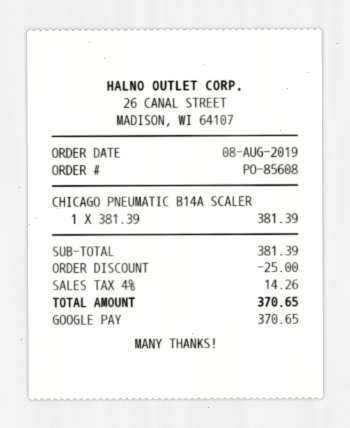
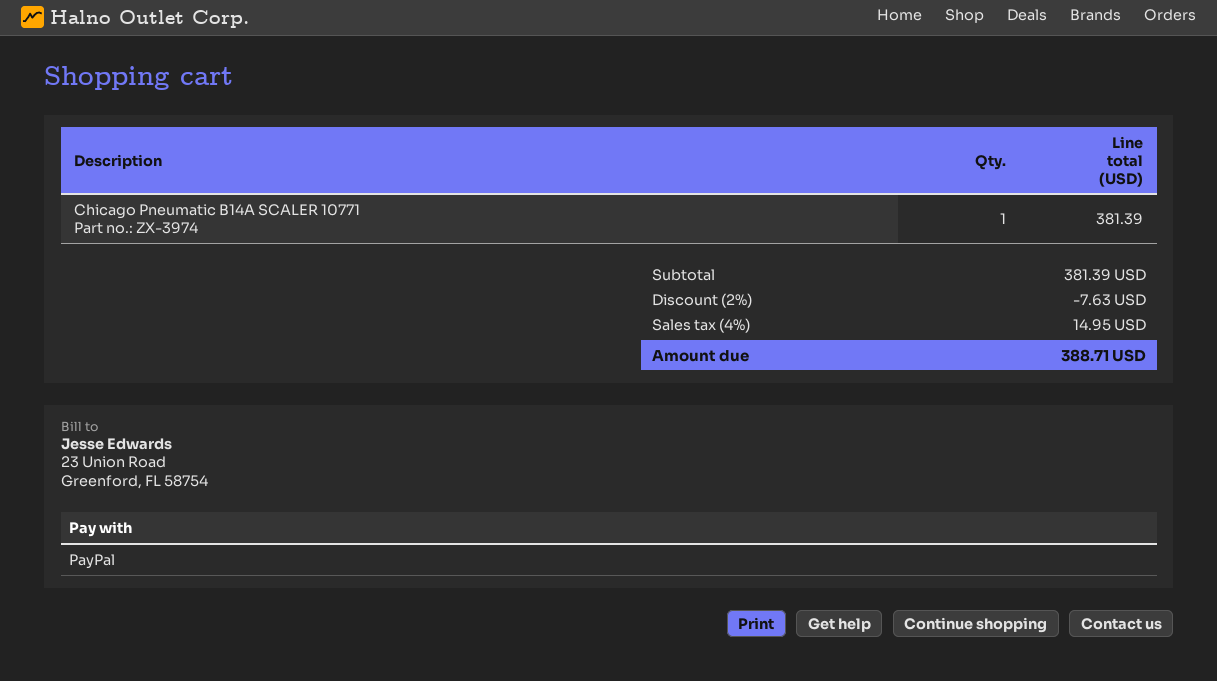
payment method: Google Pay -> PayPal
discount: 25.00 -> 7.63
tax: 4% = 14.26 -> 4% = 14.95
total: 370.65 -> 388.71

